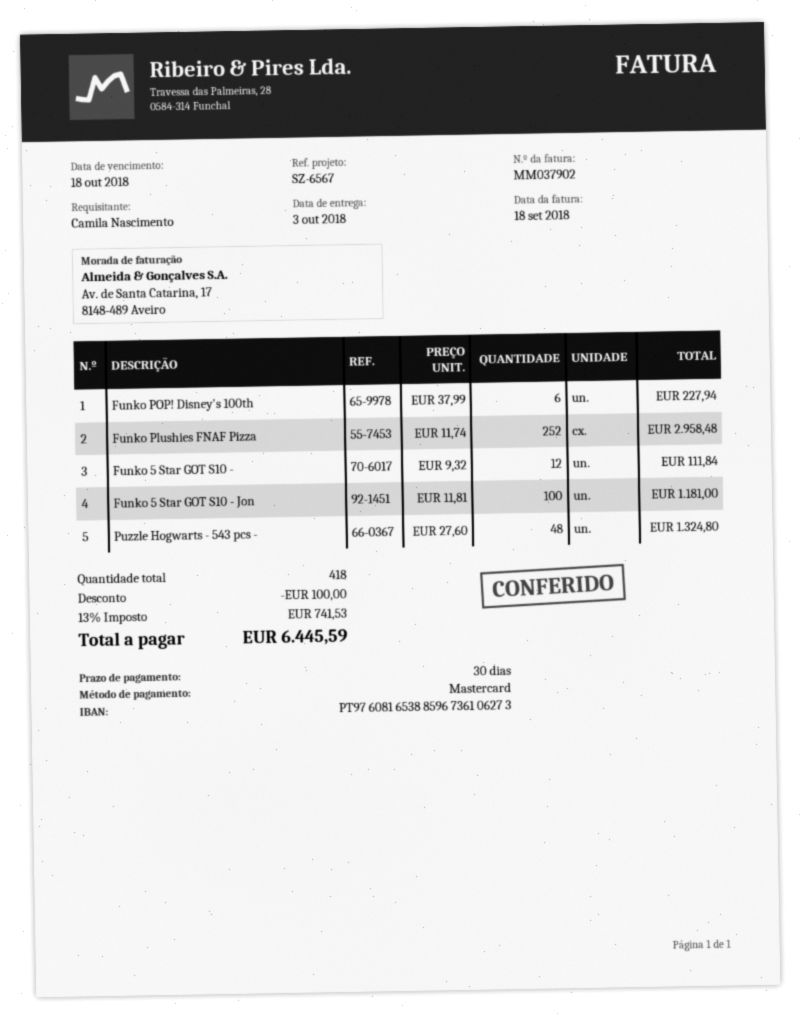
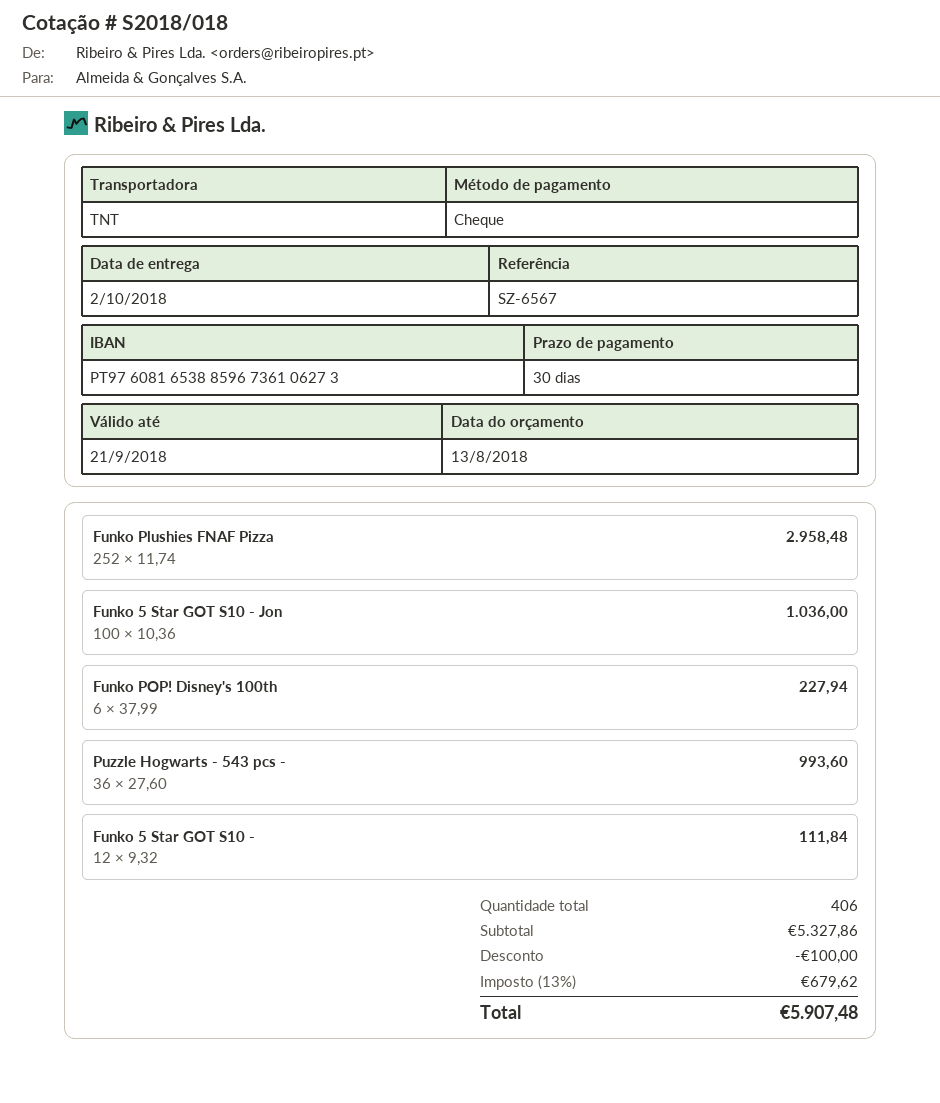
delivery date: 2018-10-03 -> 2018-10-02
payment method: Mastercard -> cheque
Funko 5 Star GOT S10 - Jon: 100 x 11.81 = 1181.00 -> 100 x 10.36 = 1036.00
Puzzle Hogwarts - 543 pcs -: 48 x 27.60 = 1324.80 -> 36 x 27.60 = 993.60
total quantity: 418 -> 406
tax: 13% = 741.53 -> 13% = 679.62
total: 6445.59 -> 5907.48

